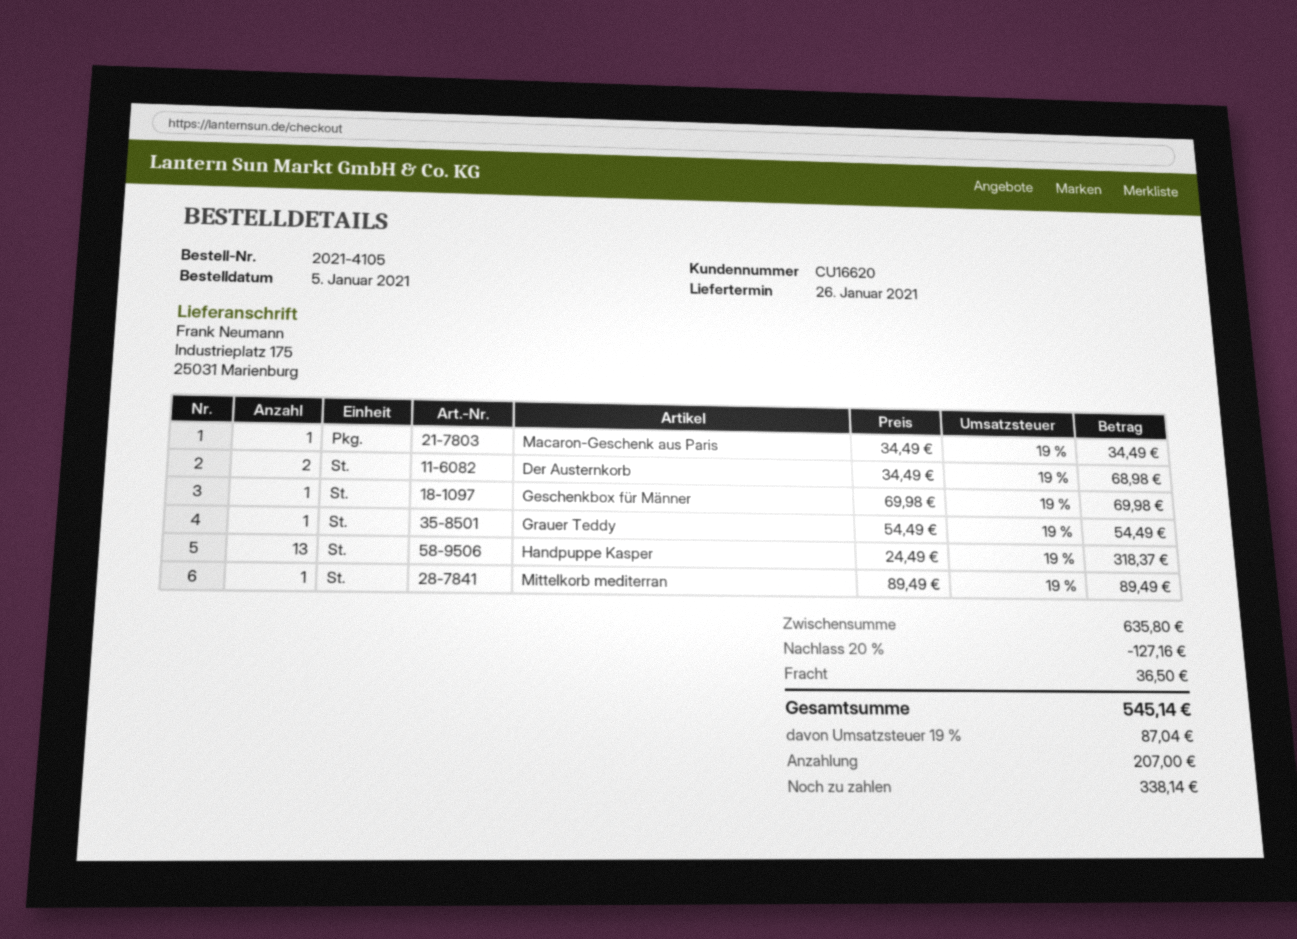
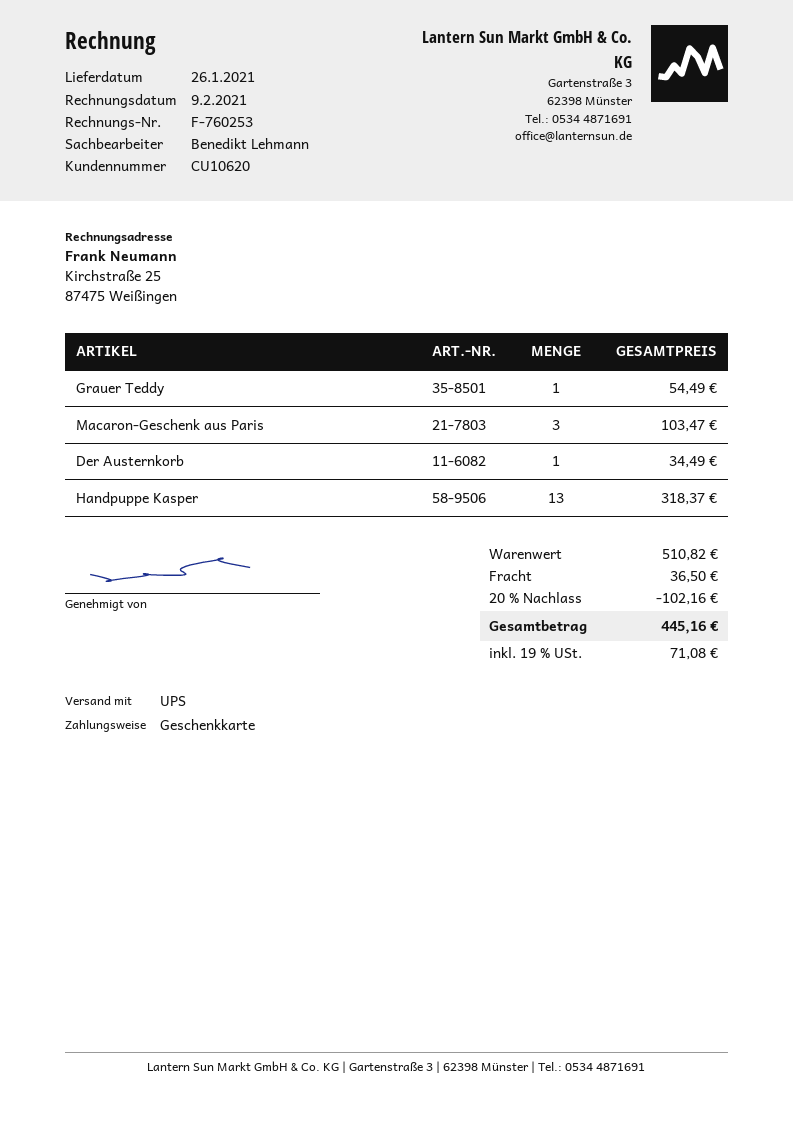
customer number: CU16620 -> CU10620
Macaron-Geschenk aus Paris: 1 for 34.49 -> 3 for 103.47
Der Austernkorb: 2 for 68.98 -> 1 for 34.49
Geschenkbox für Männer: 1 for 69.98 -> none
Mittelkorb mediterran: 1 for 89.49 -> none
subtotal: 635.80 -> 510.82
discount: 20% = 127.16 -> 20% = 102.16
tax: 19% = 87.04 -> 19% = 71.08
total: 545.14 -> 445.16

